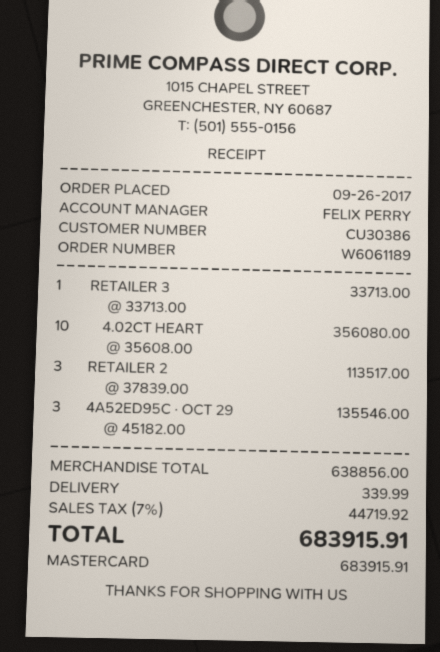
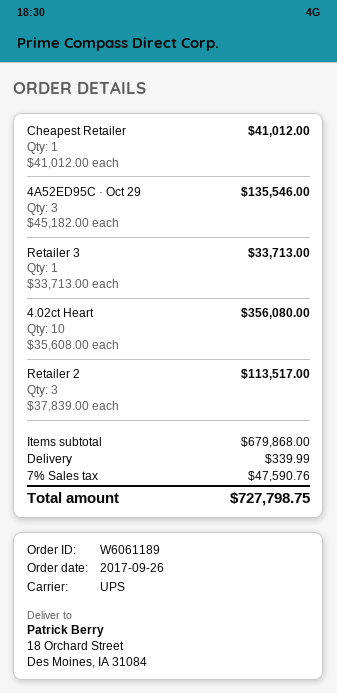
Cheapest Retailer: none -> 1 x 41012.00 = 41012.00
subtotal: 638856.00 -> 679868.00
tax: 7% = 44719.92 -> 7% = 47590.76
total: 683915.91 -> 727798.75

